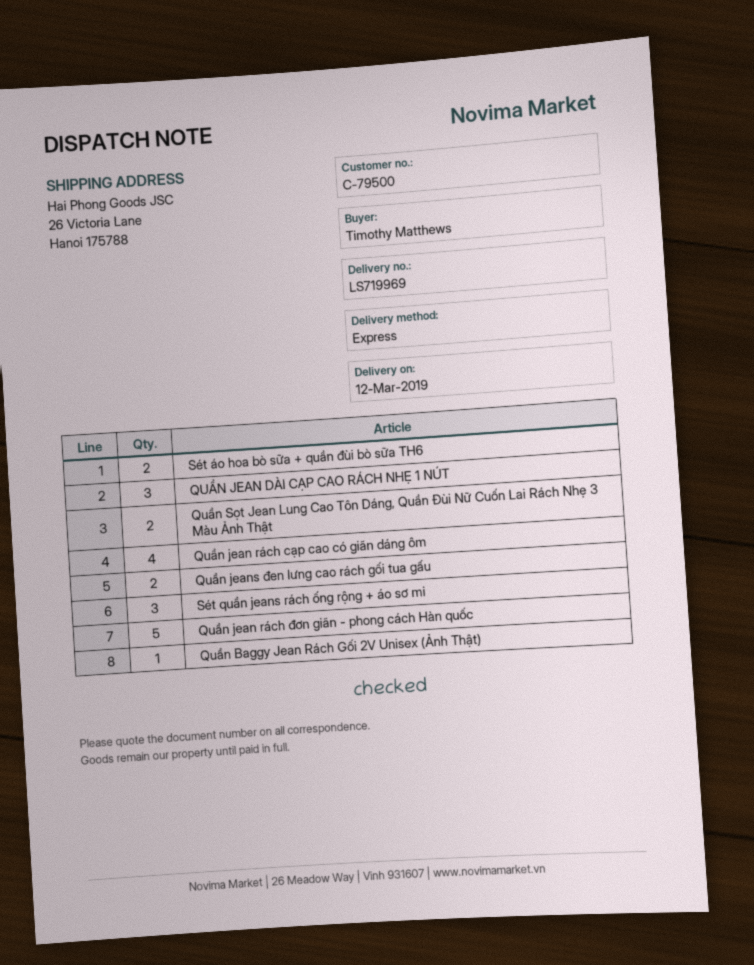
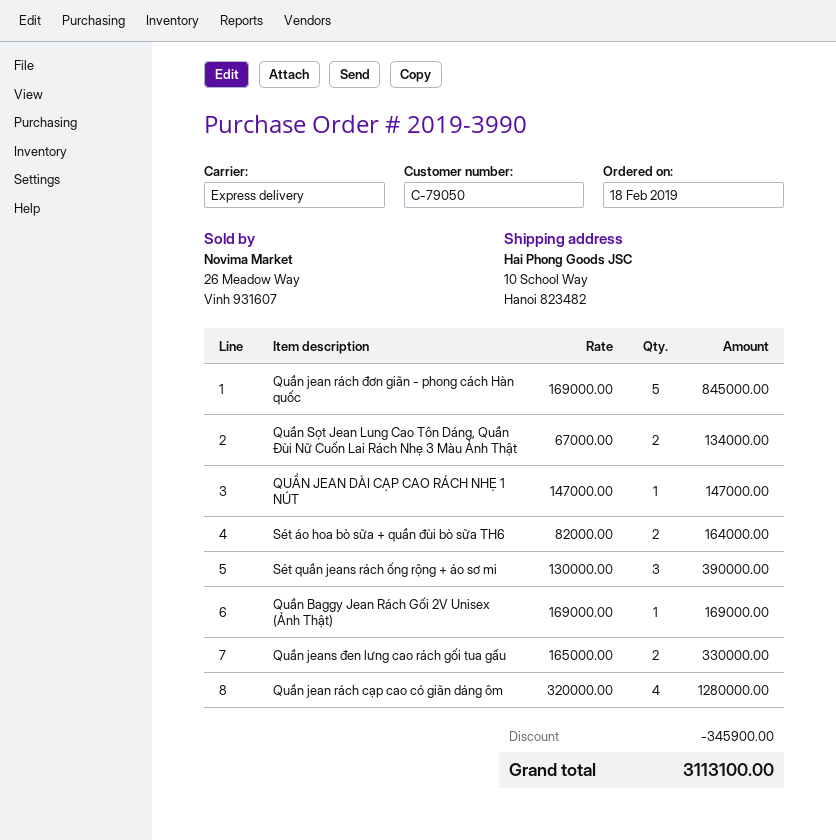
customer number: C-79500 -> C-79050
ship to: 26 Victoria Lane, Hanoi 175788 -> 10 School Way, Hanoi 823482
QUẦN JEAN DÀI CẠP CAO RÁCH NHẸ 1 NÚT: 3 -> 1

